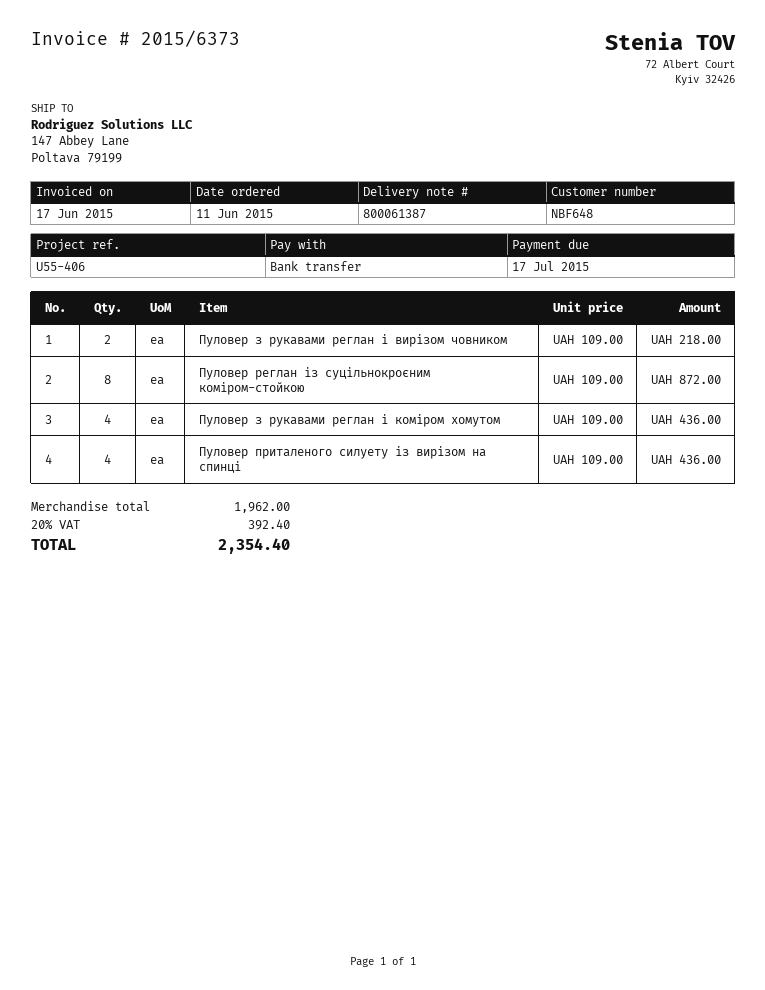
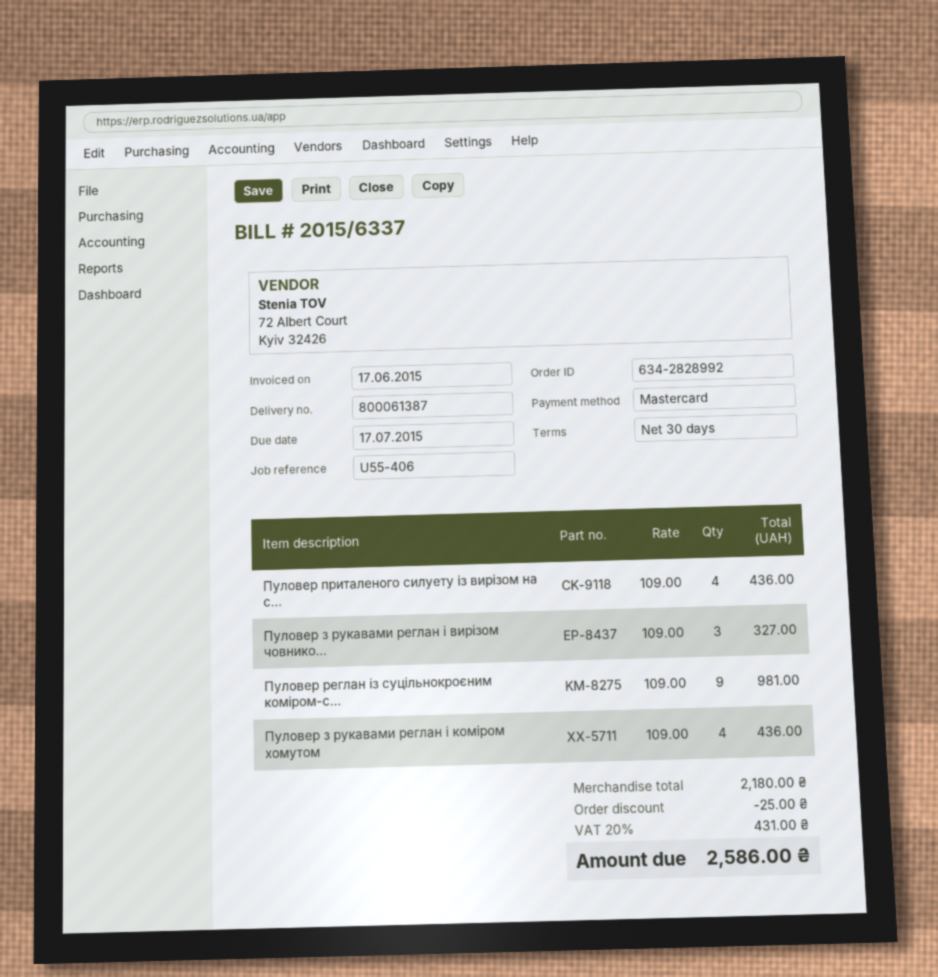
invoice number: 2015/6373 -> 2015/6337
payment method: bank transfer -> Mastercard
Пуловер з рукавами реглан і вирізом човником: 2 x 109.00 = 218.00 -> 3 x 109.00 = 327.00
Пуловер реглан із суцільнокроєним коміром-стойкою: 8 x 109.00 = 872.00 -> 9 x 109.00 = 981.00
subtotal: 1962.00 -> 2180.00
discount: none -> 25.00
tax: 20% = 392.40 -> 20% = 431.00
total: 2354.40 -> 2586.00

